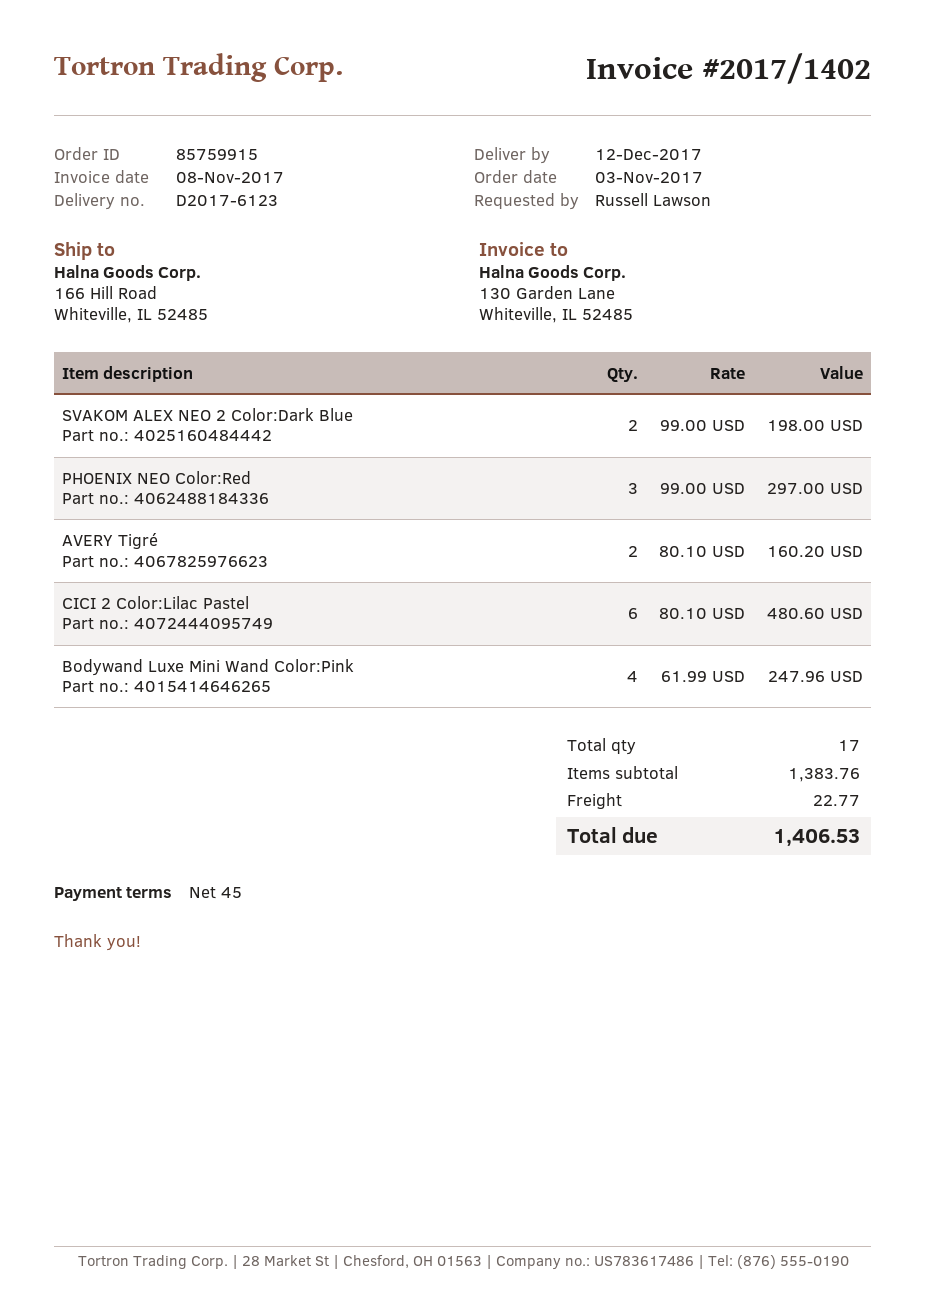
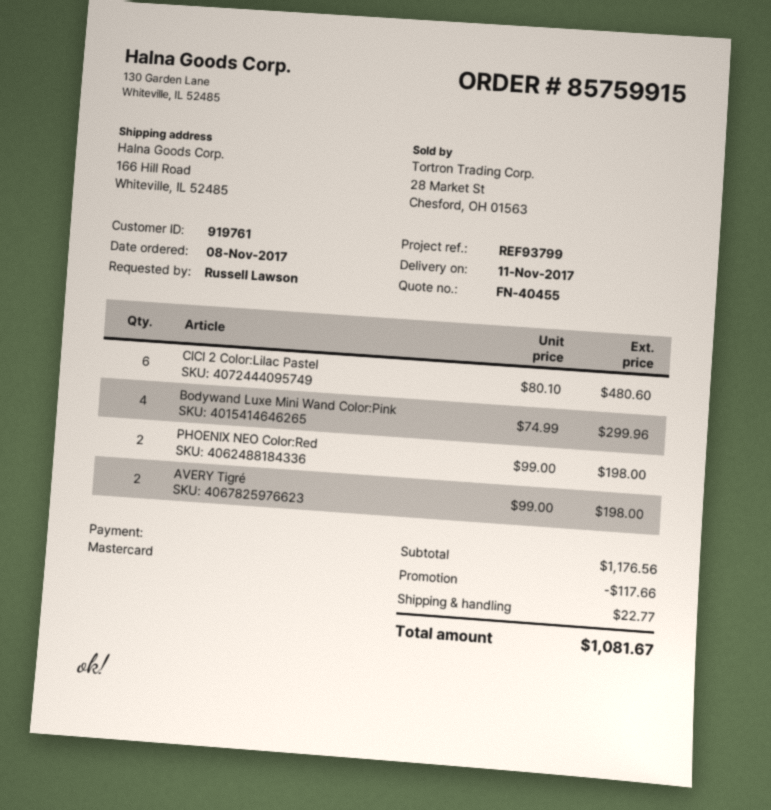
order date: 2017-11-03 -> 2017-11-08
delivery date: 2017-12-12 -> 2017-11-11
SVAKOM ALEX NEO 2 Color:Dark Blue: 2 x 99.00 = 198.00 -> none
PHOENIX NEO Color:Red: 3 x 99.00 = 297.00 -> 2 x 99.00 = 198.00
AVERY Tigré: 2 x 80.10 = 160.20 -> 2 x 99.00 = 198.00
Bodywand Luxe Mini Wand Color:Pink: 4 x 61.99 = 247.96 -> 4 x 74.99 = 299.96
subtotal: 1383.76 -> 1176.56
discount: none -> 117.66
total: 1406.53 -> 1081.67

